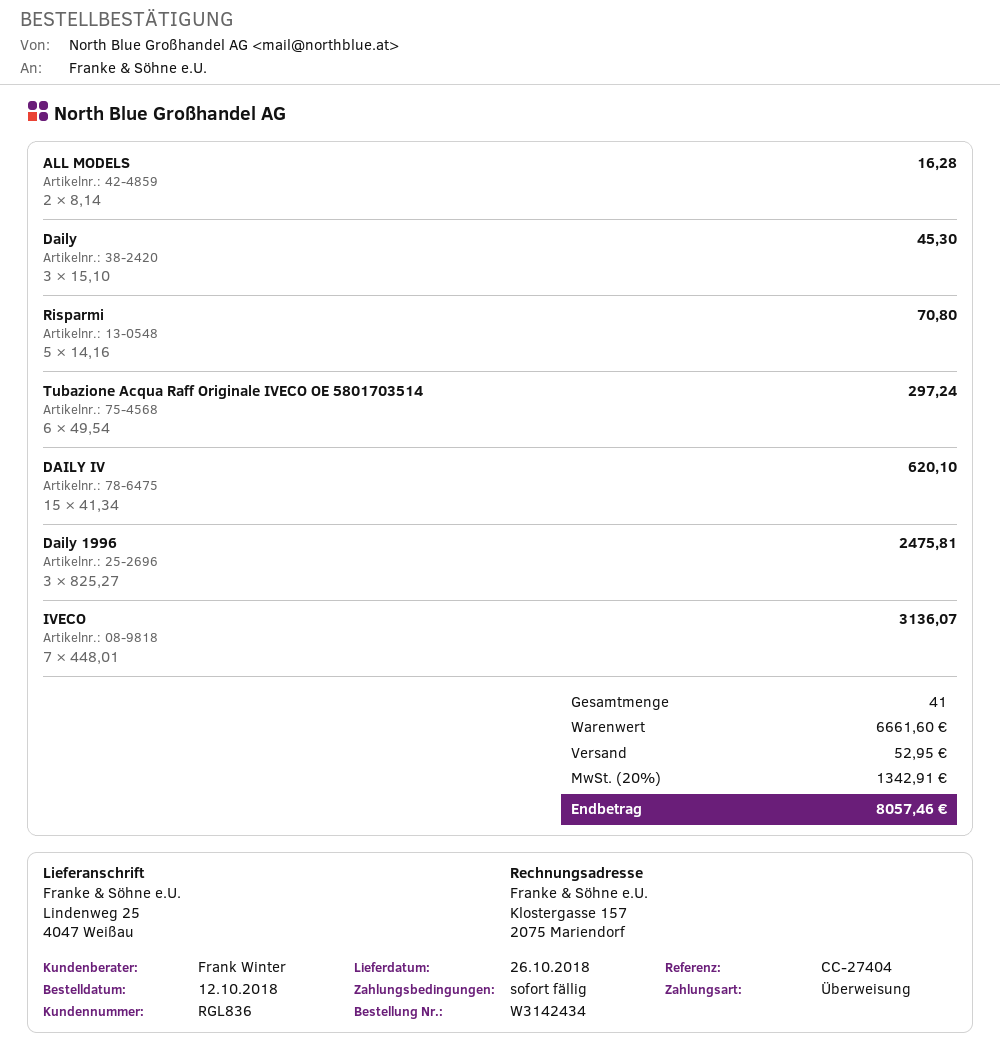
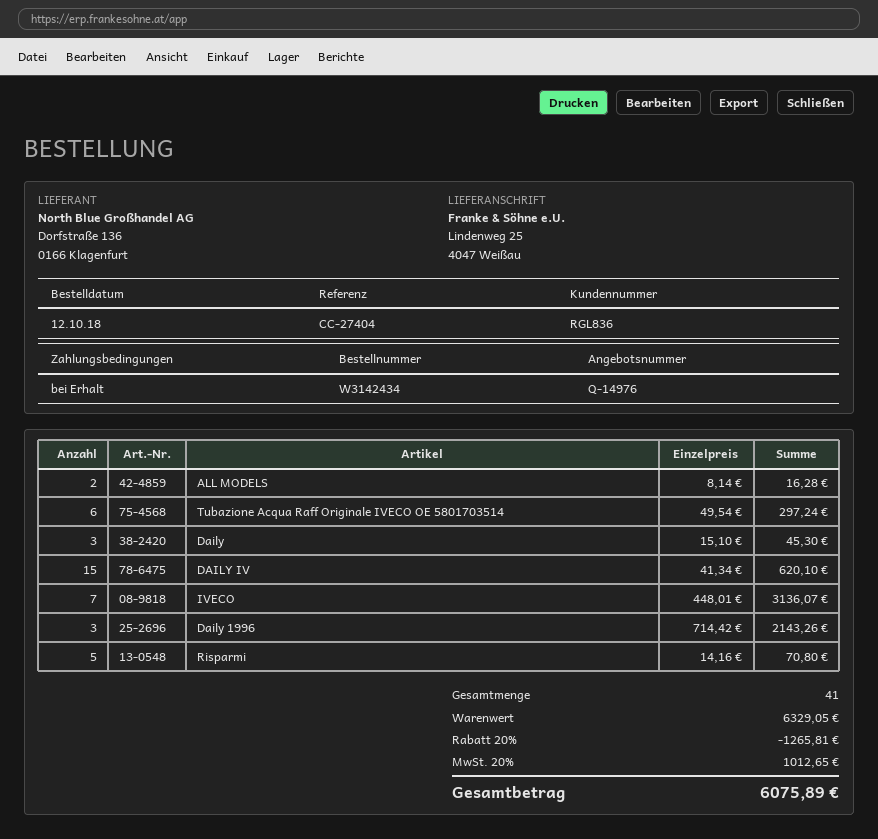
Daily 1996: 3 x 825.27 = 2475.81 -> 3 x 714.42 = 2143.26
subtotal: 6661.60 -> 6329.05
discount: none -> 20% = 1265.81
shipping: 52.95 -> none
tax: 20% = 1342.91 -> 20% = 1012.65
total: 8057.46 -> 6075.89

